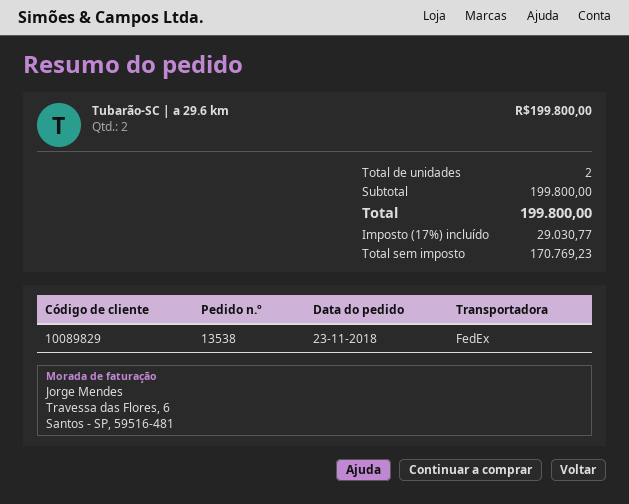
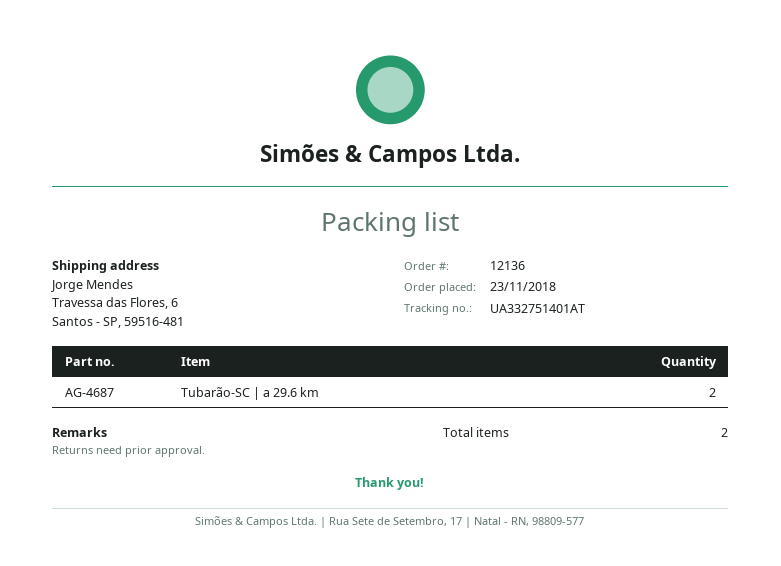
order number: 13538 -> 12136

